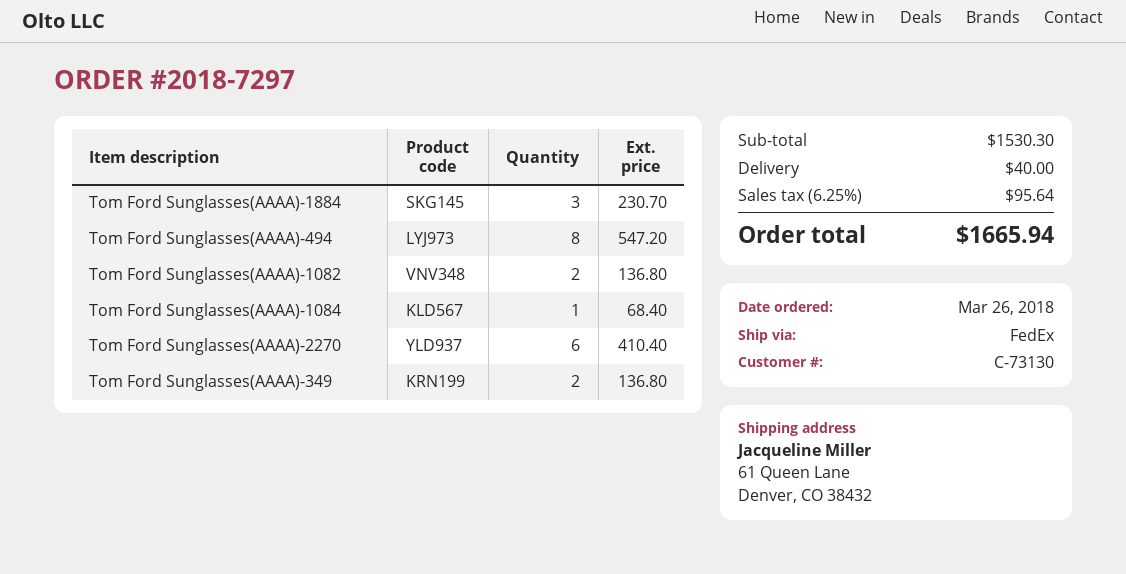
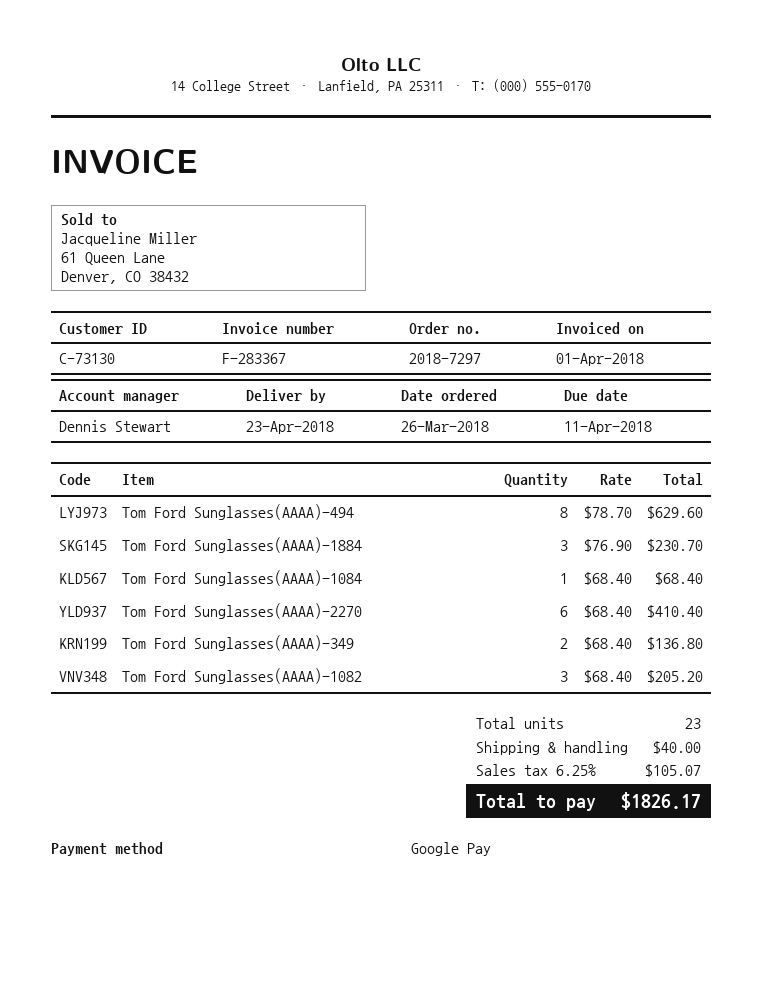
Tom Ford Sunglasses(AAAA)-494: 8 for 547.20 -> 8 for 629.60
Tom Ford Sunglasses(AAAA)-1082: 2 for 136.80 -> 3 for 205.20
tax: 6.25% = 95.64 -> 6.25% = 105.07
total: 1665.94 -> 1826.17

